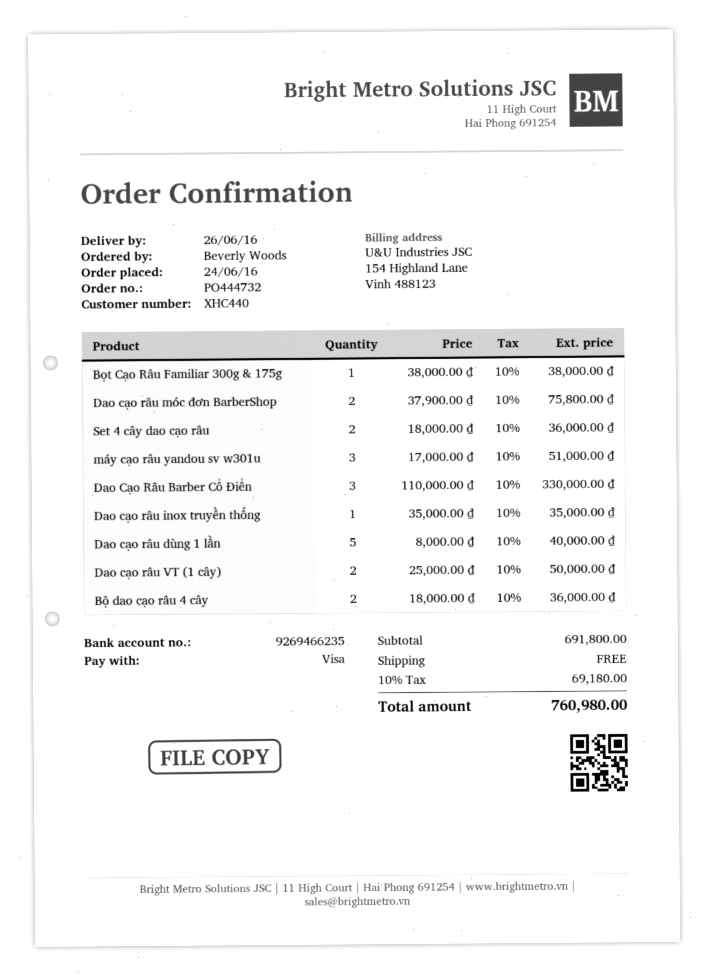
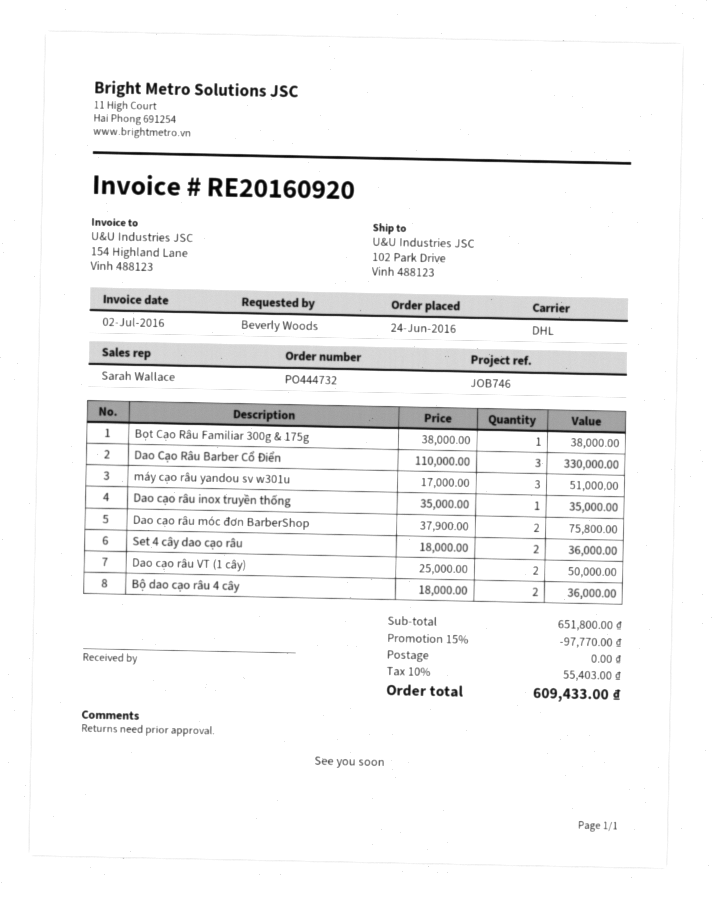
Dao cạo râu dùng 1 lần: 5 x 8000.00 = 40000.00 -> none
subtotal: 691800.00 -> 651800.00
discount: none -> 15% = 97770.00
tax: 10% = 69180.00 -> 10% = 55403.00
total: 760980.00 -> 609433.00

